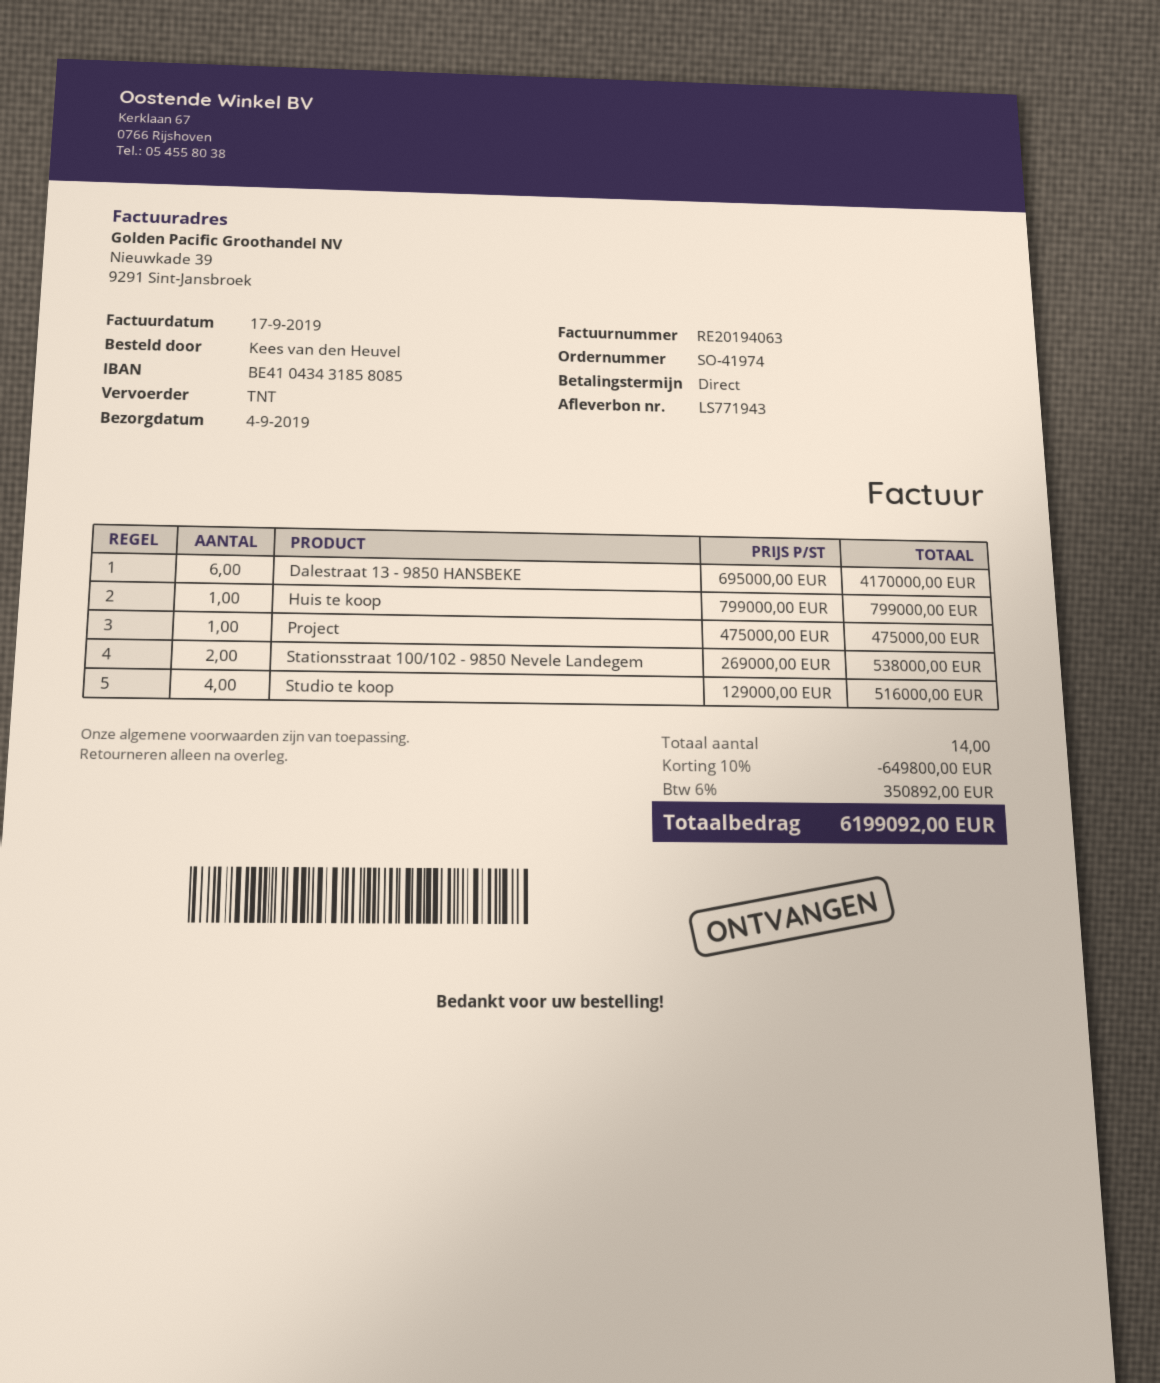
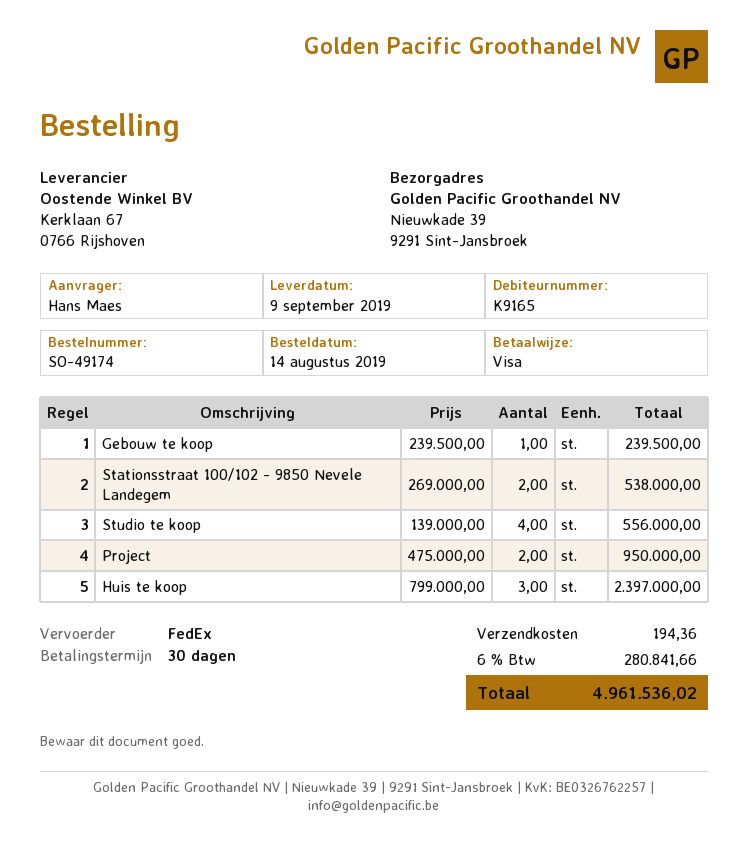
order number: SO-41974 -> SO-49174
delivery date: 2019-09-04 -> 2019-09-09
payment terms: on receipt -> 30 days
ordered by: Kees van den Heuvel -> Hans Maes
shipping method: TNT -> FedEx
Dalestraat 13 - 9850 HANSBEKE: 6 x 695000.00 = 4170000.00 -> none
Huis te koop: 1 x 799000.00 = 799000.00 -> 3 x 799000.00 = 2397000.00
Project: 1 x 475000.00 = 475000.00 -> 2 x 475000.00 = 950000.00
Studio te koop: 4 x 129000.00 = 516000.00 -> 4 x 139000.00 = 556000.00
Gebouw te koop: none -> 1 x 239500.00 = 239500.00
discount: 10% = 649800.00 -> none
shipping: none -> 194.36
tax: 6% = 350892.00 -> 6% = 280841.66
total: 6199092.00 -> 4961536.02

